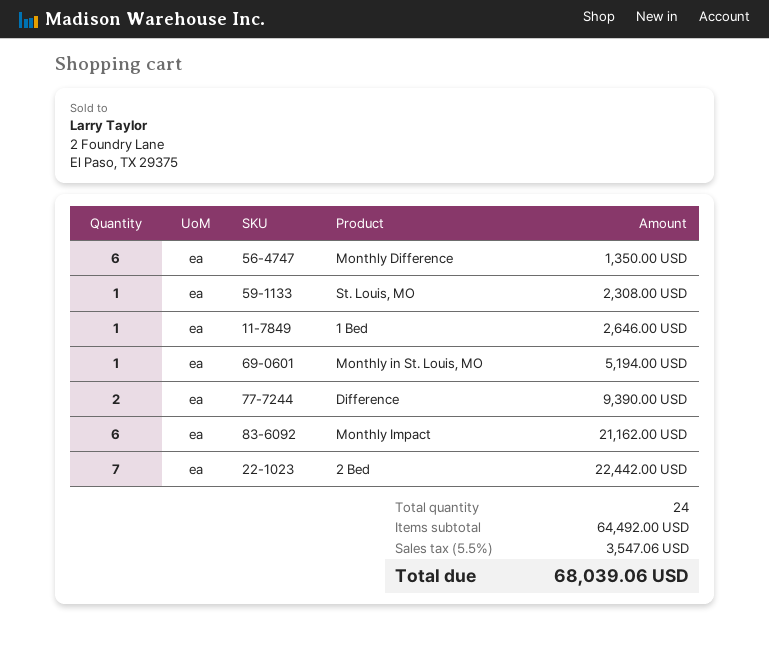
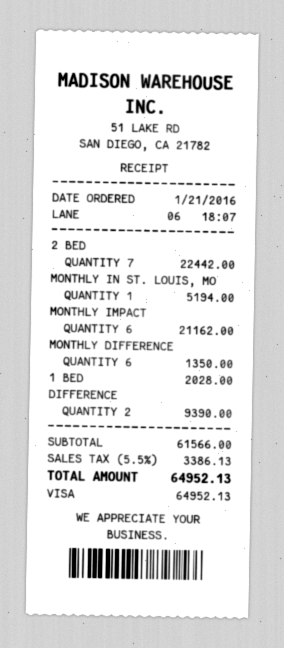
St. Louis, MO: 1 for 2308.00 -> none
1 Bed: 1 for 2646.00 -> 1 for 2028.00
subtotal: 64492.00 -> 61566.00
tax: 5.5% = 3547.06 -> 5.5% = 3386.13
total: 68039.06 -> 64952.13

